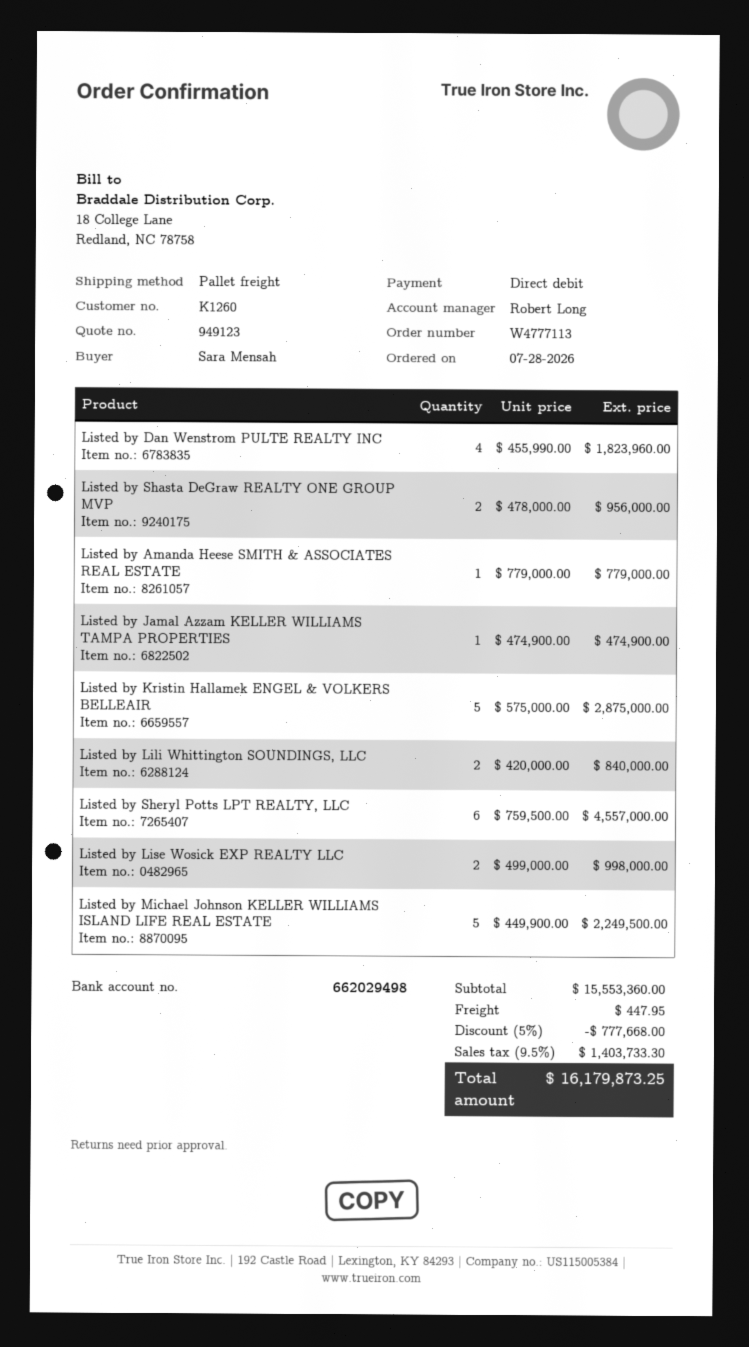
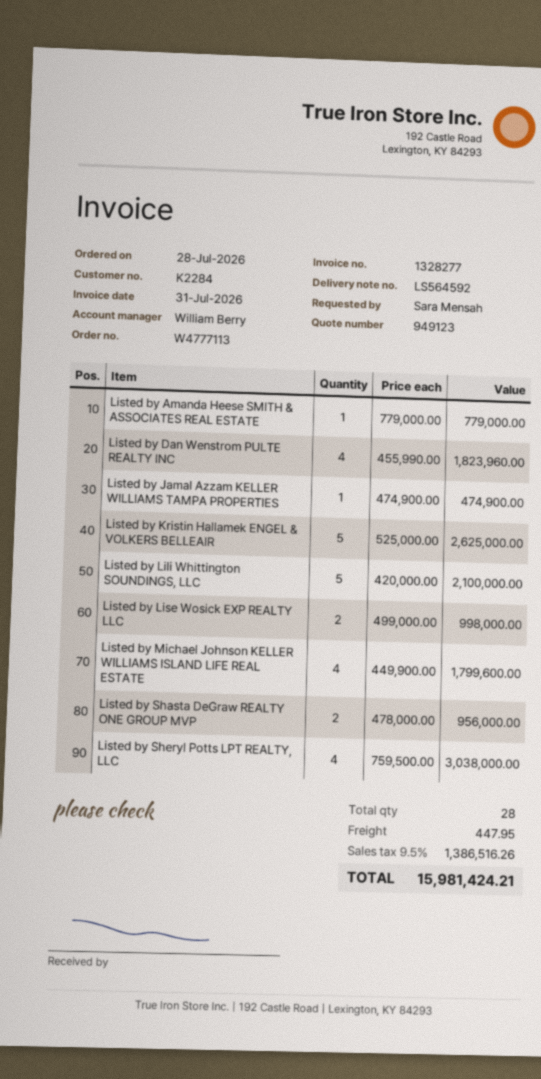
customer number: K1260 -> K2284
sales rep: Robert Long -> William Berry
Listed by Kristin Hallamek ENGEL & VOLKERS BELLEAIR: 5 x 575000.00 = 2875000.00 -> 5 x 525000.00 = 2625000.00
Listed by Lili Whittington SOUNDINGS, LLC: 2 x 420000.00 = 840000.00 -> 5 x 420000.00 = 2100000.00
Listed by Sheryl Potts LPT REALTY, LLC: 6 x 759500.00 = 4557000.00 -> 4 x 759500.00 = 3038000.00
Listed by Michael Johnson KELLER WILLIAMS ISLAND LIFE REAL ESTATE: 5 x 449900.00 = 2249500.00 -> 4 x 449900.00 = 1799600.00
discount: 5% = 777668.00 -> none
tax: 9.5% = 1403733.30 -> 9.5% = 1386516.26
total: 16179873.25 -> 15981424.21

